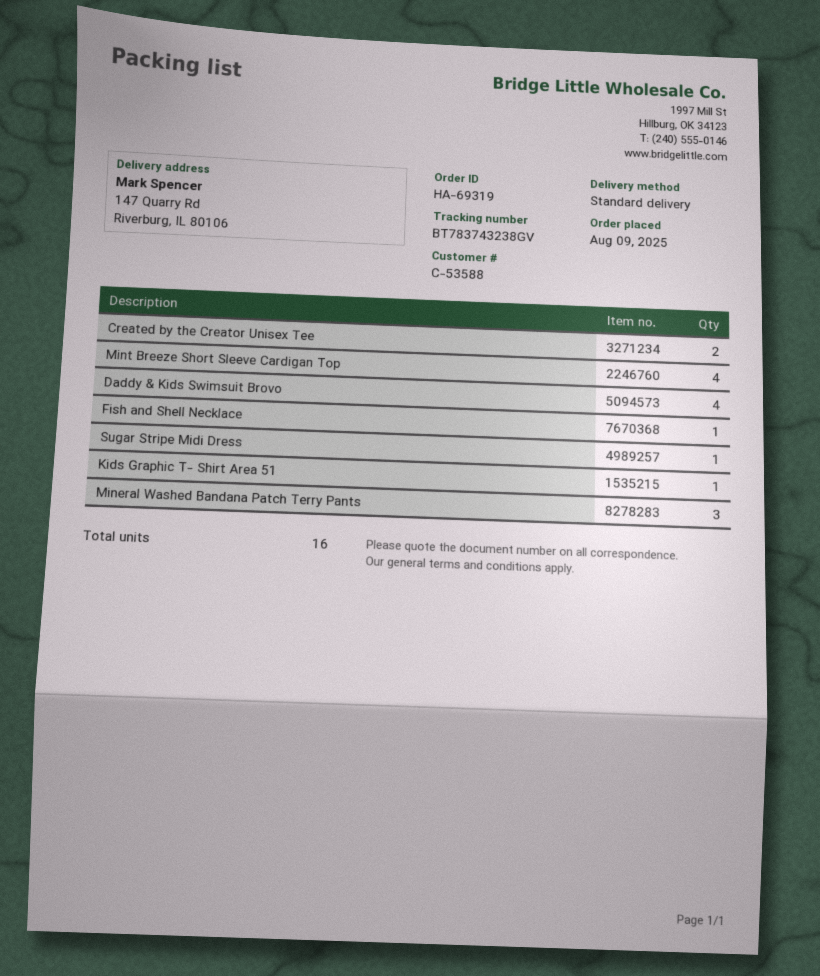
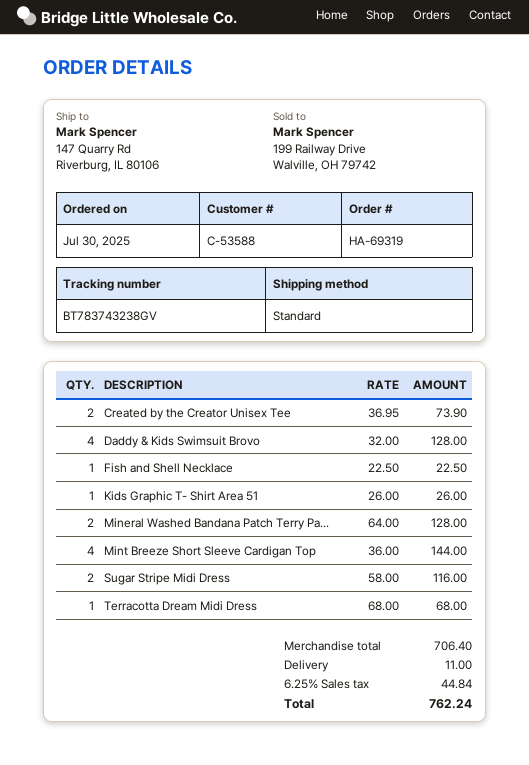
order date: 2025-08-09 -> 2025-07-30
Sugar Stripe Midi Dress: 1 -> 2
Mineral Washed Bandana Patch Terry Pants: 3 -> 2
Terracotta Dream Midi Dress: none -> 1

